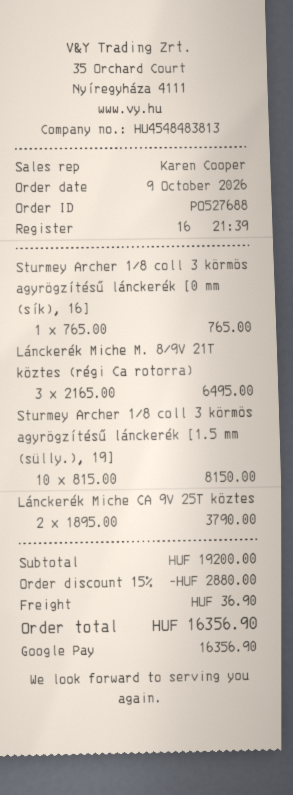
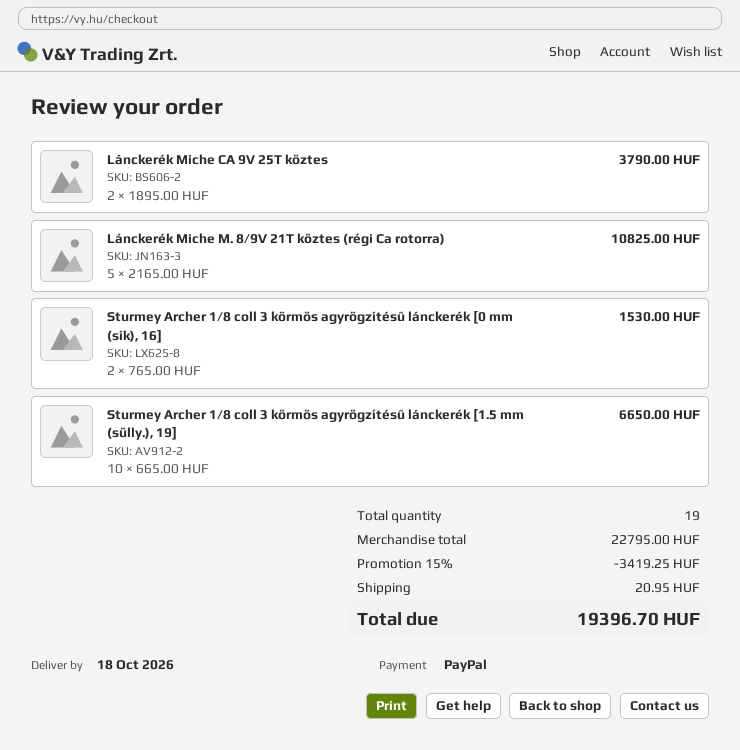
payment method: Google Pay -> PayPal
Sturmey Archer 1/8 coll 3 körmös agyrögzítésű lánckerék [0 mm (sík), 16]: 1 x 765.00 = 765.00 -> 2 x 765.00 = 1530.00
Lánckerék Miche M. 8/9V 21T köztes (régi Ca rotorra): 3 x 2165.00 = 6495.00 -> 5 x 2165.00 = 10825.00
Sturmey Archer 1/8 coll 3 körmös agyrögzítésű lánckerék [1.5 mm (sülly.), 19]: 10 x 815.00 = 8150.00 -> 10 x 665.00 = 6650.00
subtotal: 19200.00 -> 22795.00
discount: 15% = 2880.00 -> 15% = 3419.25
shipping: 36.90 -> 20.95
total: 16356.90 -> 19396.70

